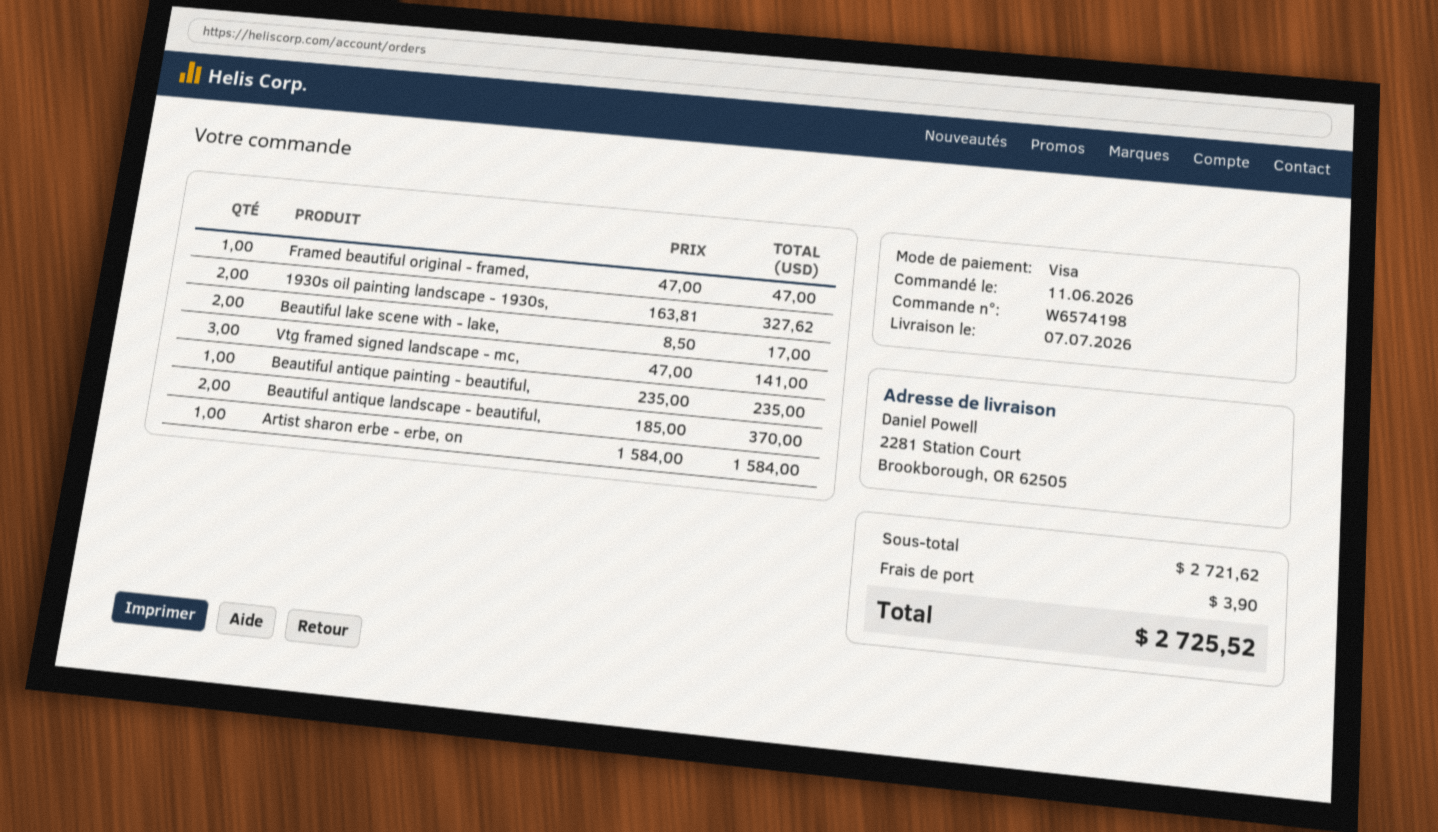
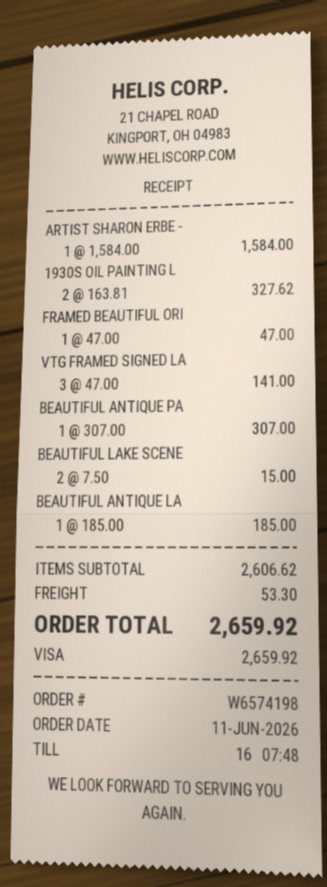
Beautiful lake scene with - lake,: 2 x 8.50 = 17.00 -> 2 x 7.50 = 15.00
Beautiful antique painting - beautiful,: 1 x 235.00 = 235.00 -> 1 x 307.00 = 307.00
Beautiful antique landscape - beautiful,: 2 x 185.00 = 370.00 -> 1 x 185.00 = 185.00
subtotal: 2721.62 -> 2606.62
shipping: 3.90 -> 53.30
total: 2725.52 -> 2659.92

